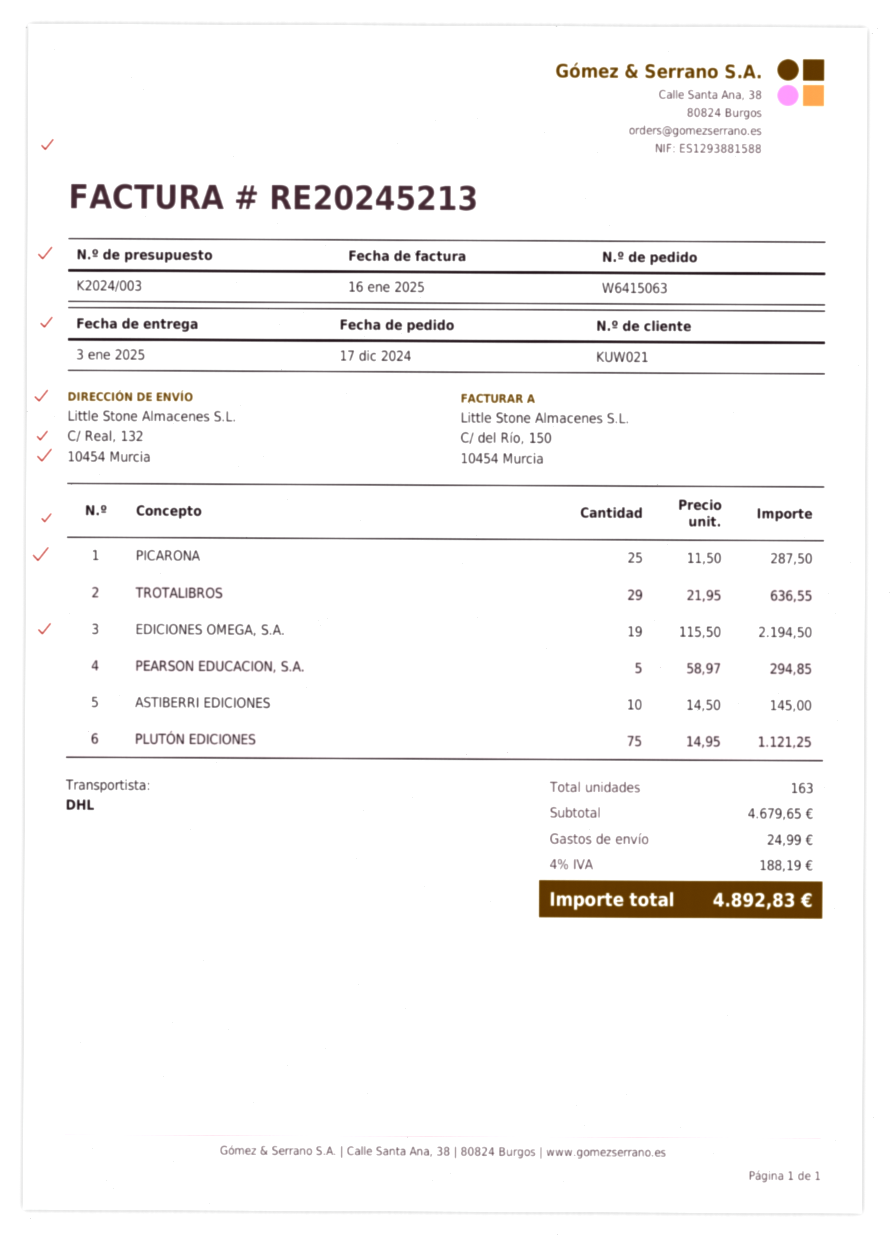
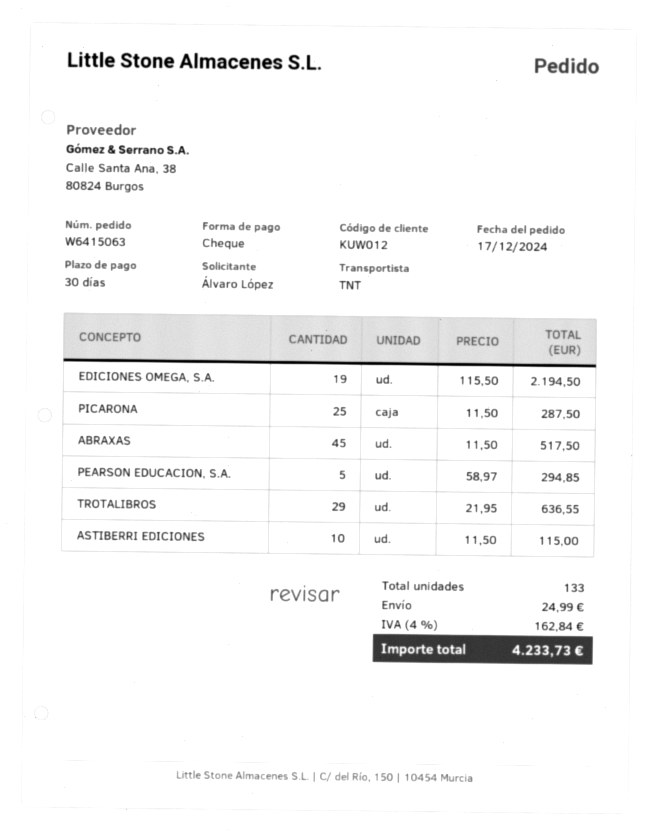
customer number: KUW021 -> KUW012
shipping method: DHL -> TNT
ASTIBERRI EDICIONES: 10 x 14.50 = 145.00 -> 10 x 11.50 = 115.00
PLUTÓN EDICIONES: 75 x 14.95 = 1121.25 -> none
ABRAXAS: none -> 45 x 11.50 = 517.50
total quantity: 163 -> 133
tax: 4% = 188.19 -> 4% = 162.84
total: 4892.83 -> 4233.73

